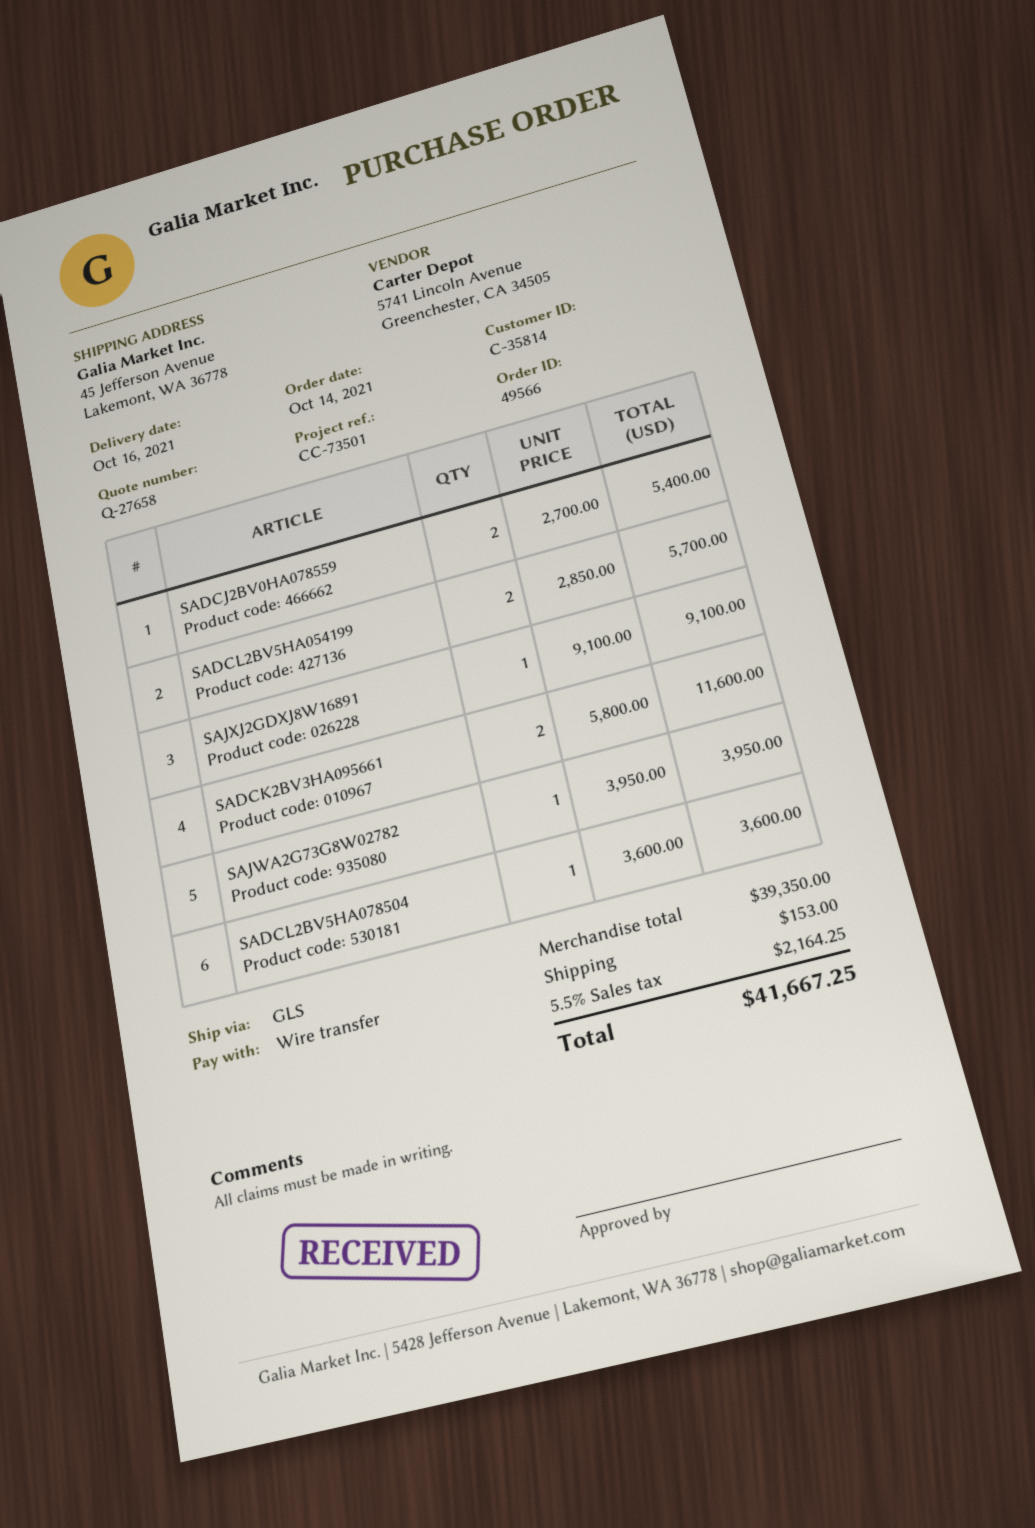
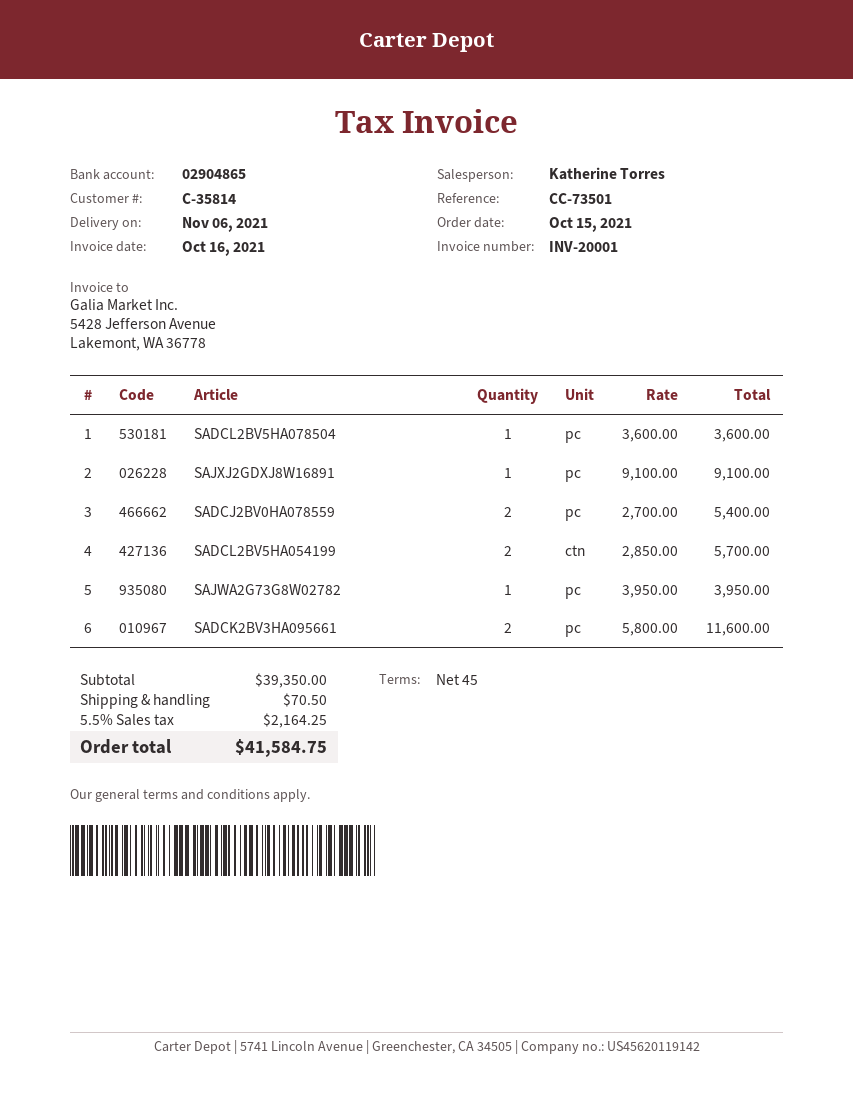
order date: 2021-10-14 -> 2021-10-15
delivery date: 2021-10-16 -> 2021-11-06
shipping: 153.00 -> 70.50
total: 41667.25 -> 41584.75

